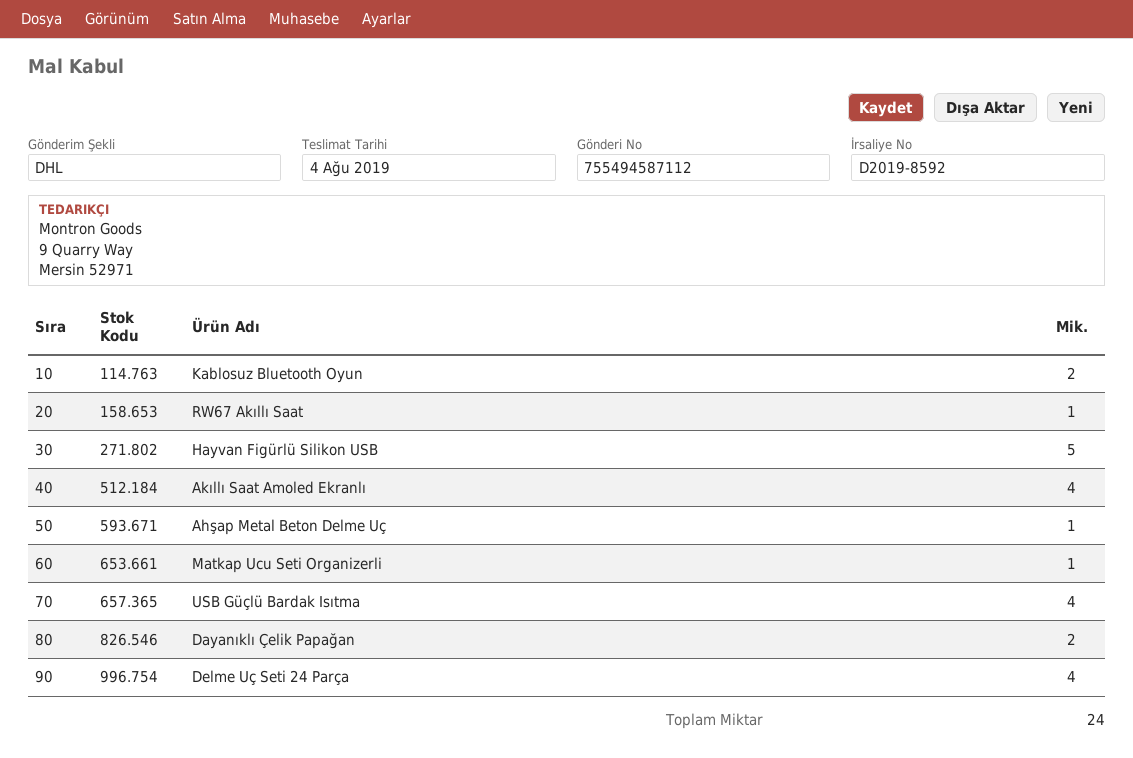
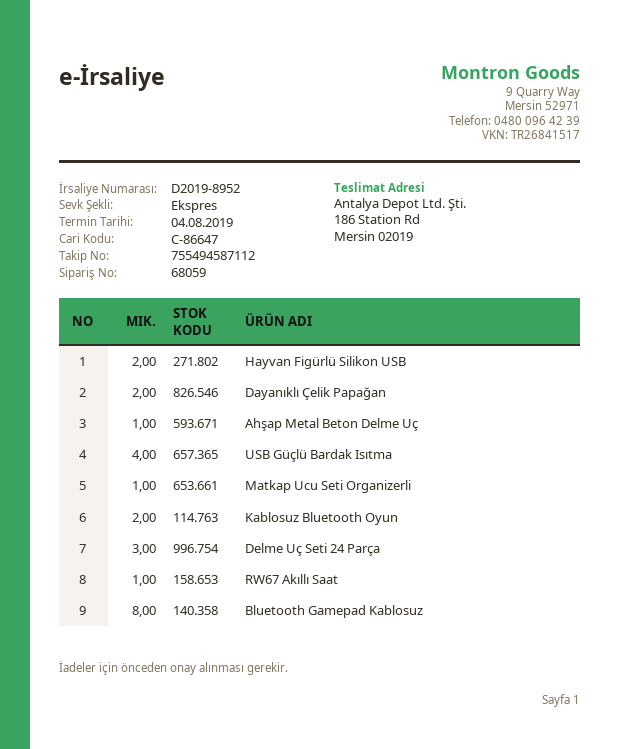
delivery note number: D2019-8592 -> D2019-8952
shipping method: DHL -> express
Hayvan Figürlü Silikon USB: 5 -> 2
Akıllı Saat Amoled Ekranlı: 4 -> none
Delme Uç Seti 24 Parça: 4 -> 3
Bluetooth Gamepad Kablosuz: none -> 8

